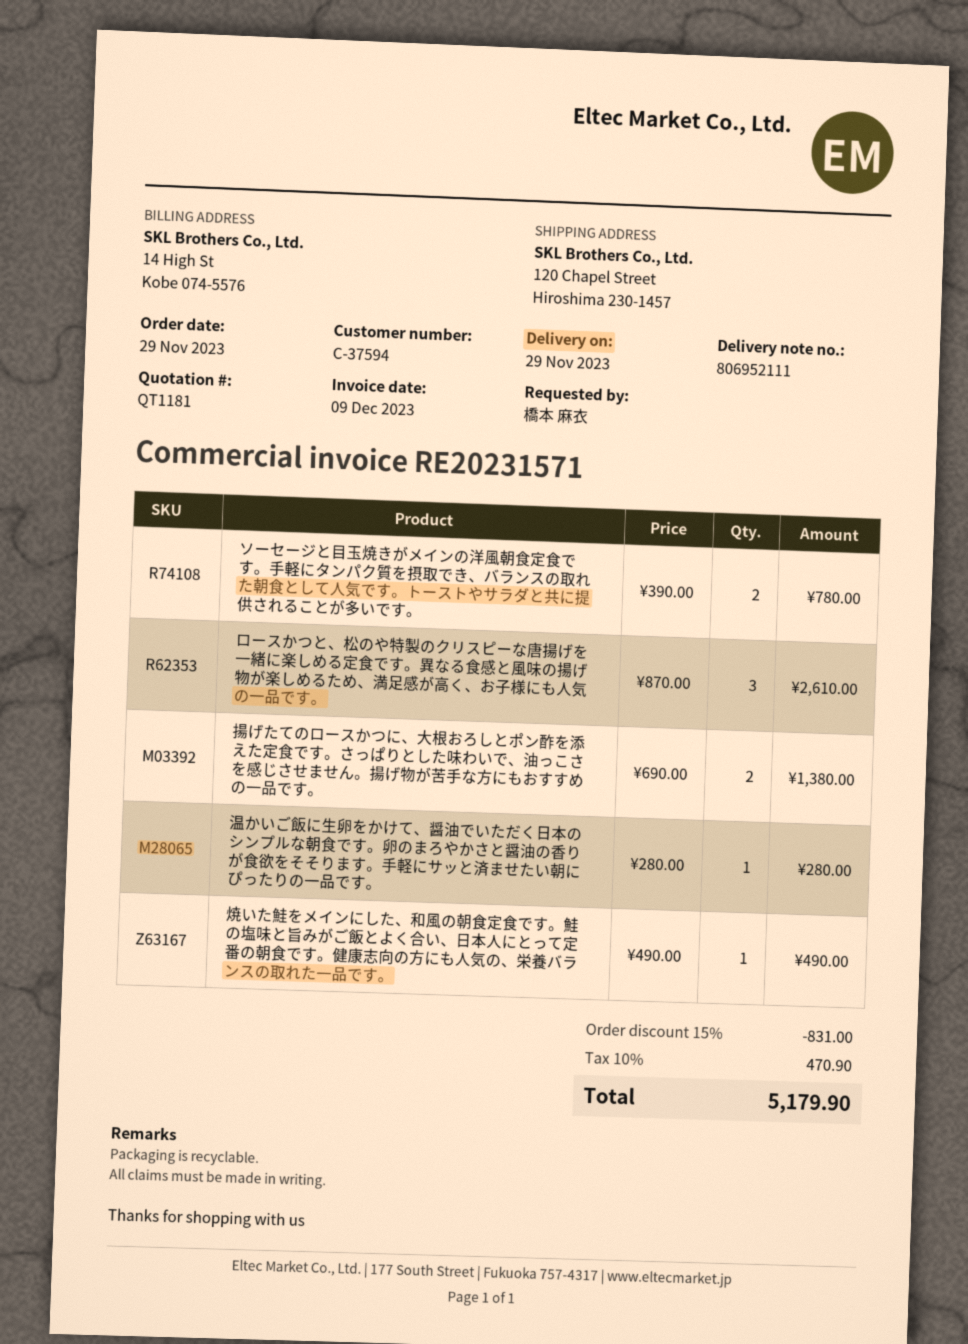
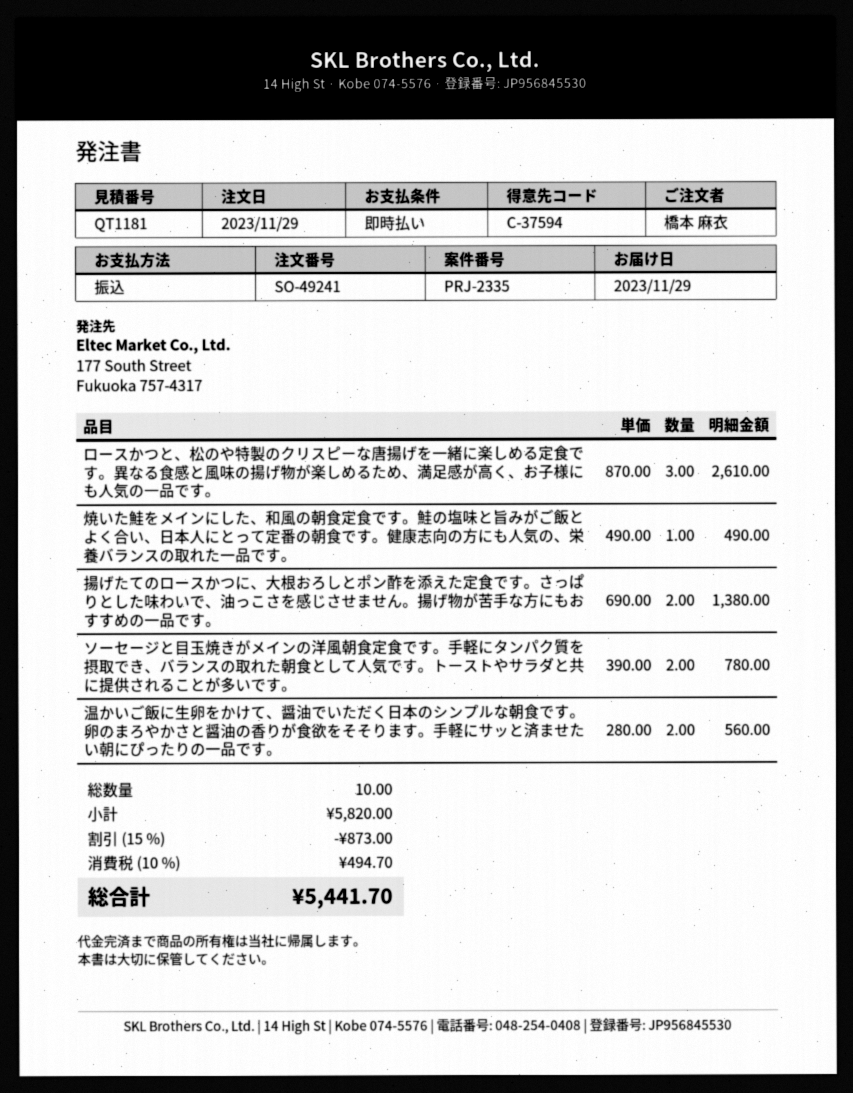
温かいご飯に生卵をかけて、醤油でいただく日本のシンプルな朝食です。卵のまろやかさと醤油の香りが食欲をそそります。手軽にサッと済ませたい朝にぴったりの一品です。: 1 x 280.00 = 280.00 -> 2 x 280.00 = 560.00
discount: 15% = 831.00 -> 15% = 873.00
tax: 10% = 470.90 -> 10% = 494.70
total: 5179.90 -> 5441.70

